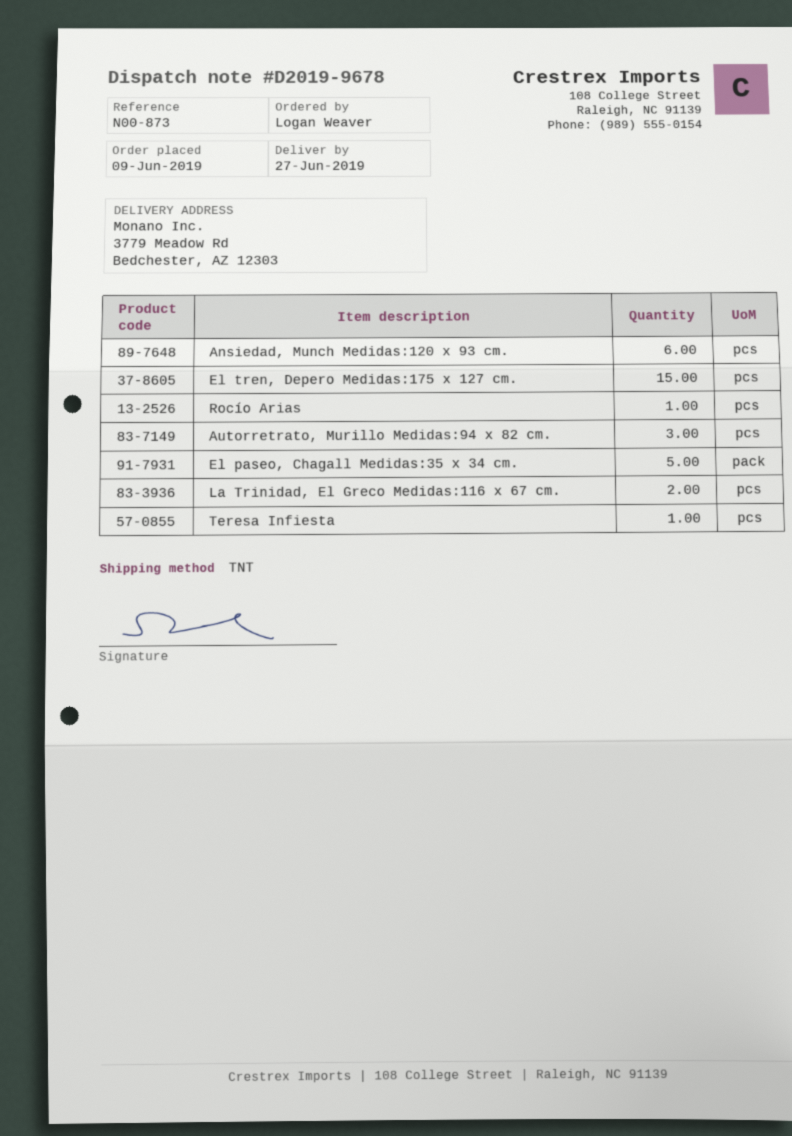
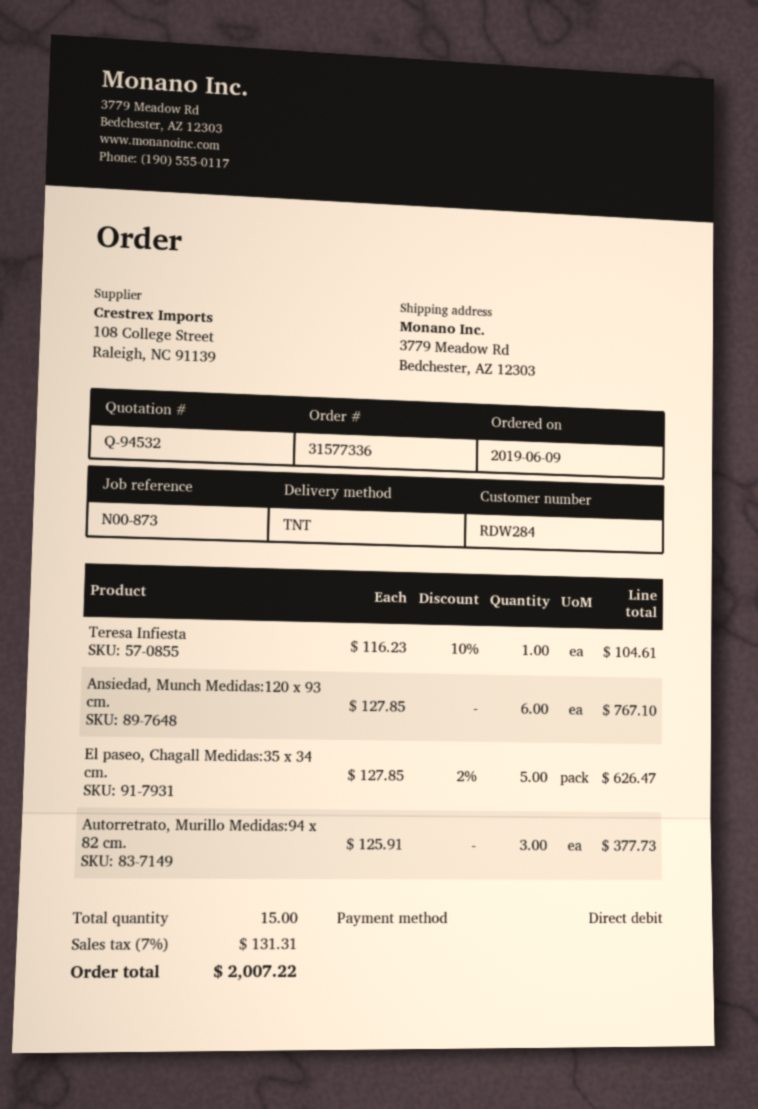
El tren, Depero Medidas:175 x 127 cm.: 15 -> none
Rocío Arias: 1 -> none
La Trinidad, El Greco Medidas:116 x 67 cm.: 2 -> none

